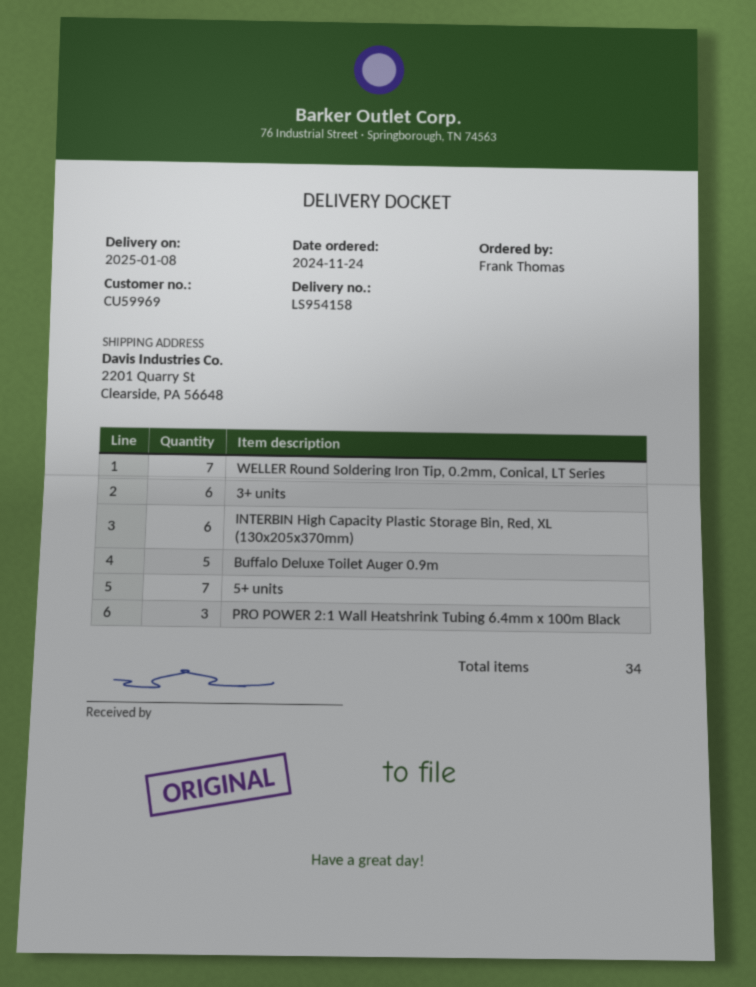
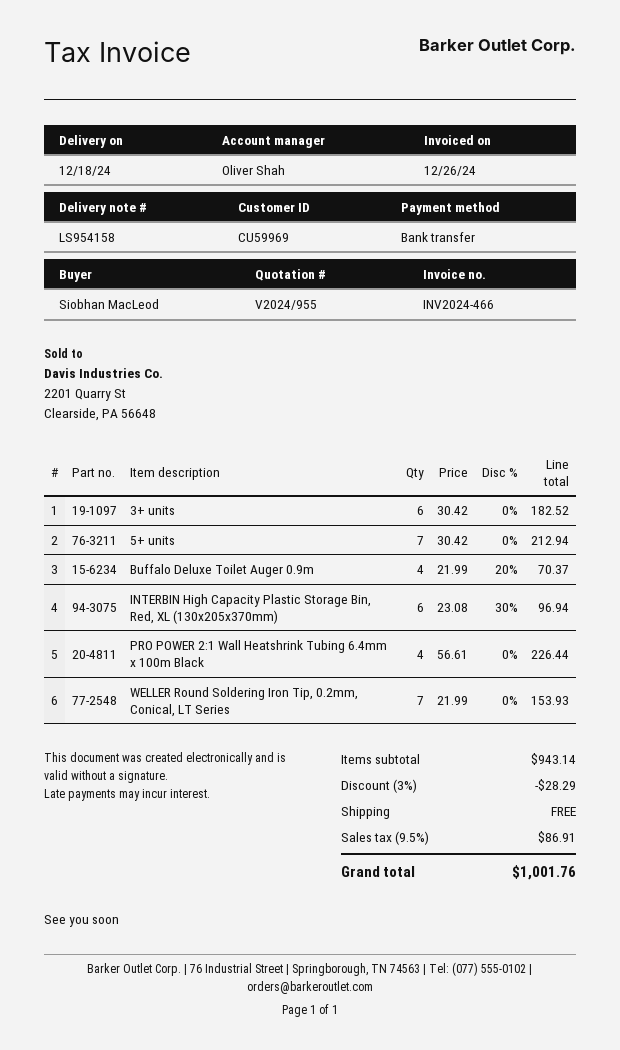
delivery date: 2025-01-08 -> 2024-12-18
ordered by: Frank Thomas -> Siobhan MacLeod
Buffalo Deluxe Toilet Auger 0.9m: 5 -> 4
PRO POWER 2:1 Wall Heatshrink Tubing 6.4mm x 100m Black: 3 -> 4

